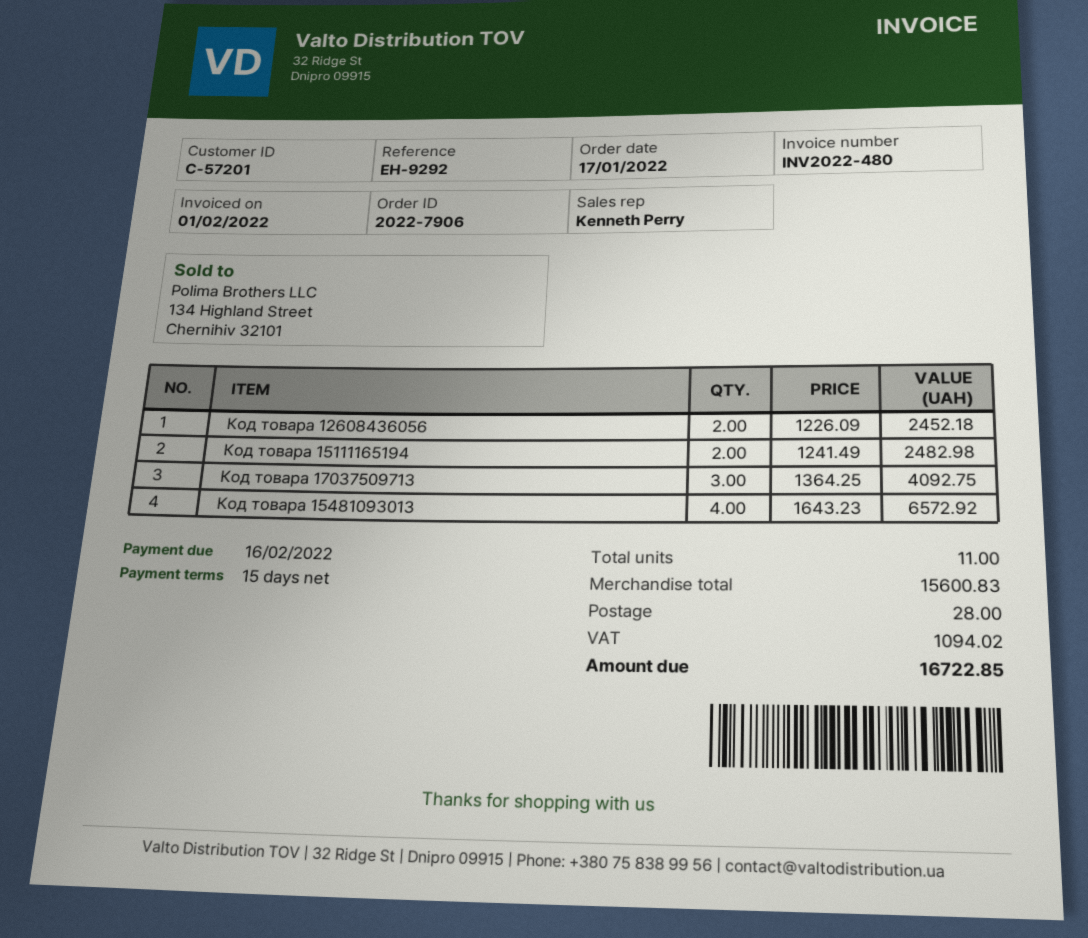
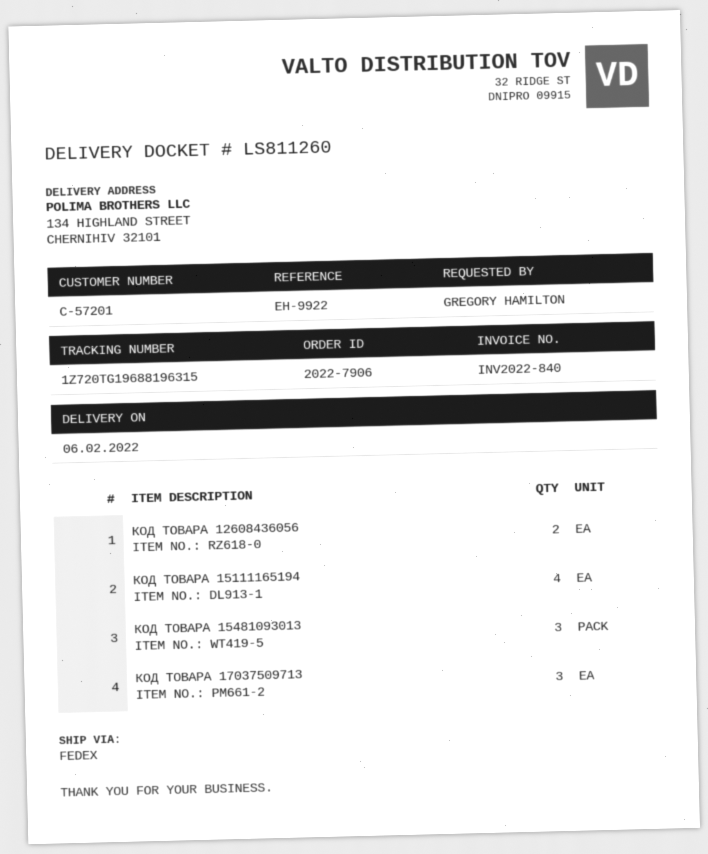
invoice number: INV2022-480 -> INV2022-840
reference: EH-9292 -> EH-9922
Код товара 15111165194: 2 -> 4
Код товара 15481093013: 4 -> 3

